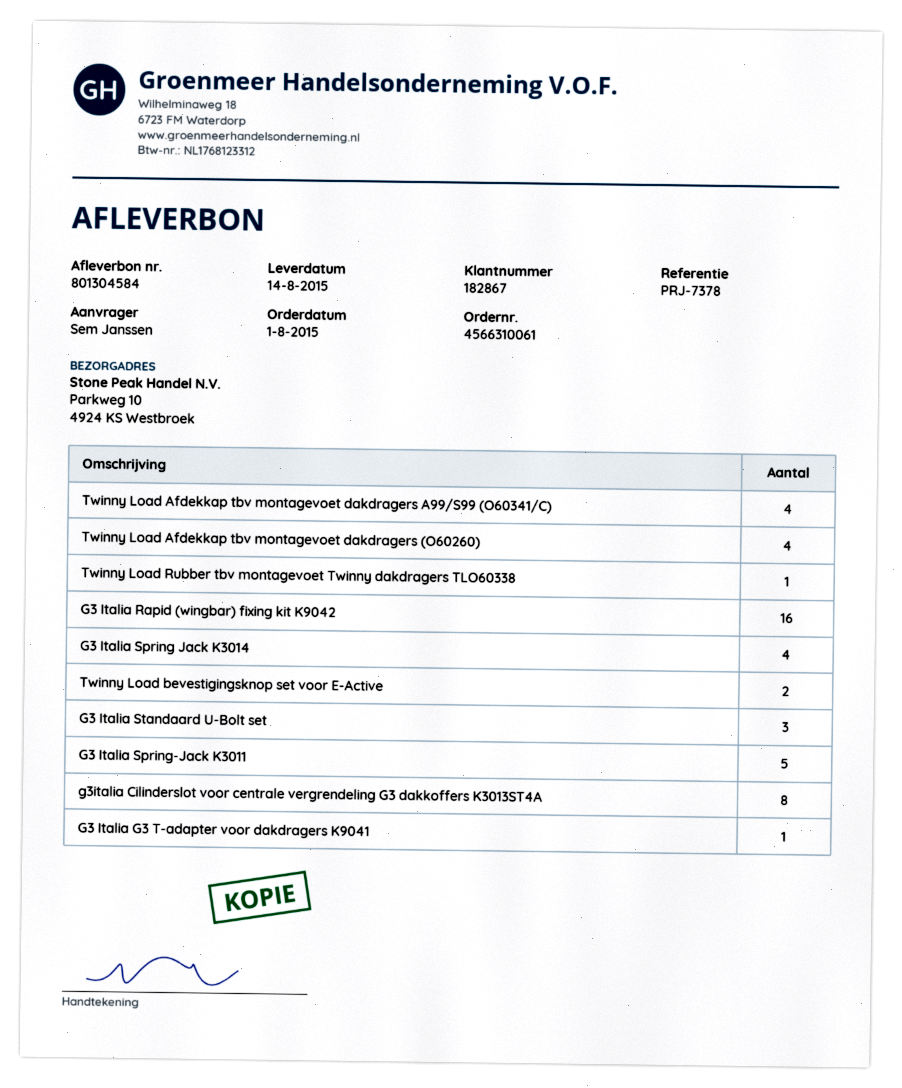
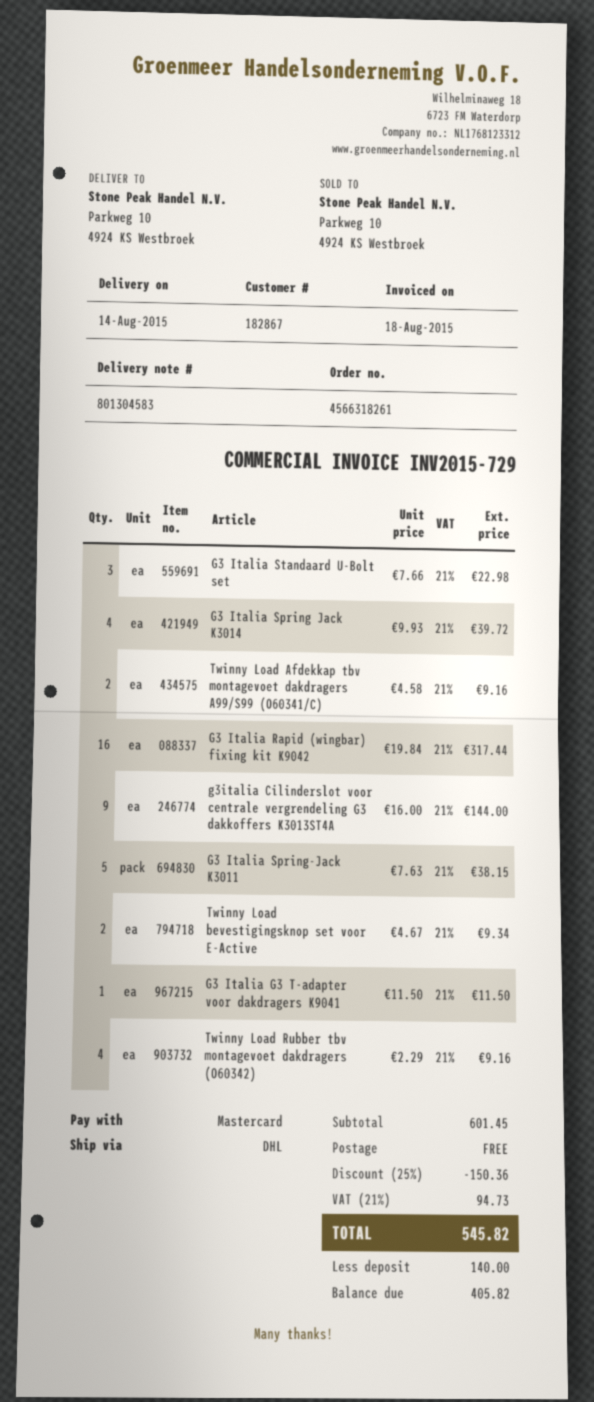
order number: 4566310061 -> 4566318261
delivery note number: 801304584 -> 801304583
Twinny Load Afdekkap tbv montagevoet dakdragers A99/S99 (O60341/C): 4 -> 2
Twinny Load Afdekkap tbv montagevoet dakdragers (O60260): 4 -> none
Twinny Load Rubber tbv montagevoet Twinny dakdragers TLO60338: 1 -> none
g3italia Cilinderslot voor centrale vergrendeling G3 dakkoffers K3013ST4A: 8 -> 9
Twinny Load Rubber tbv montagevoet dakdragers (O60342): none -> 4

